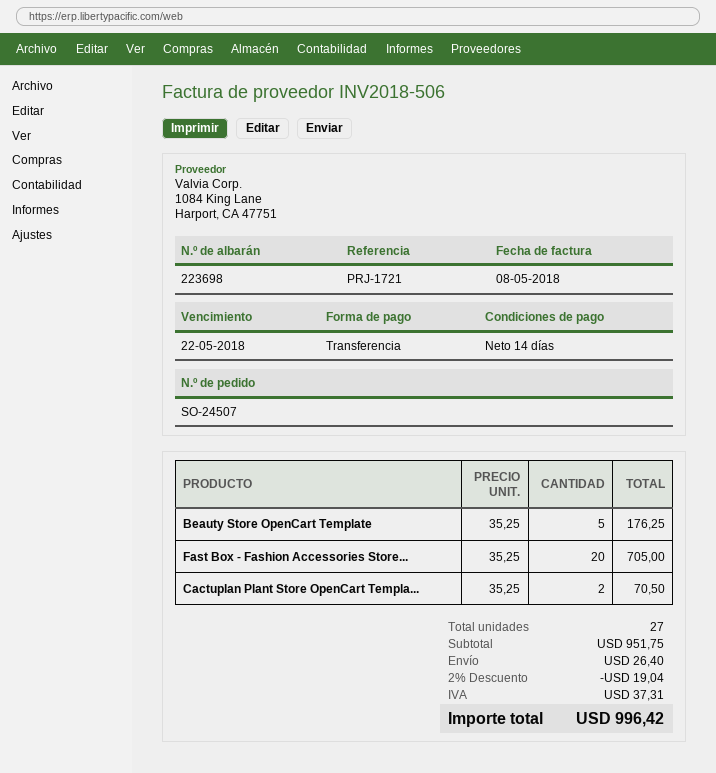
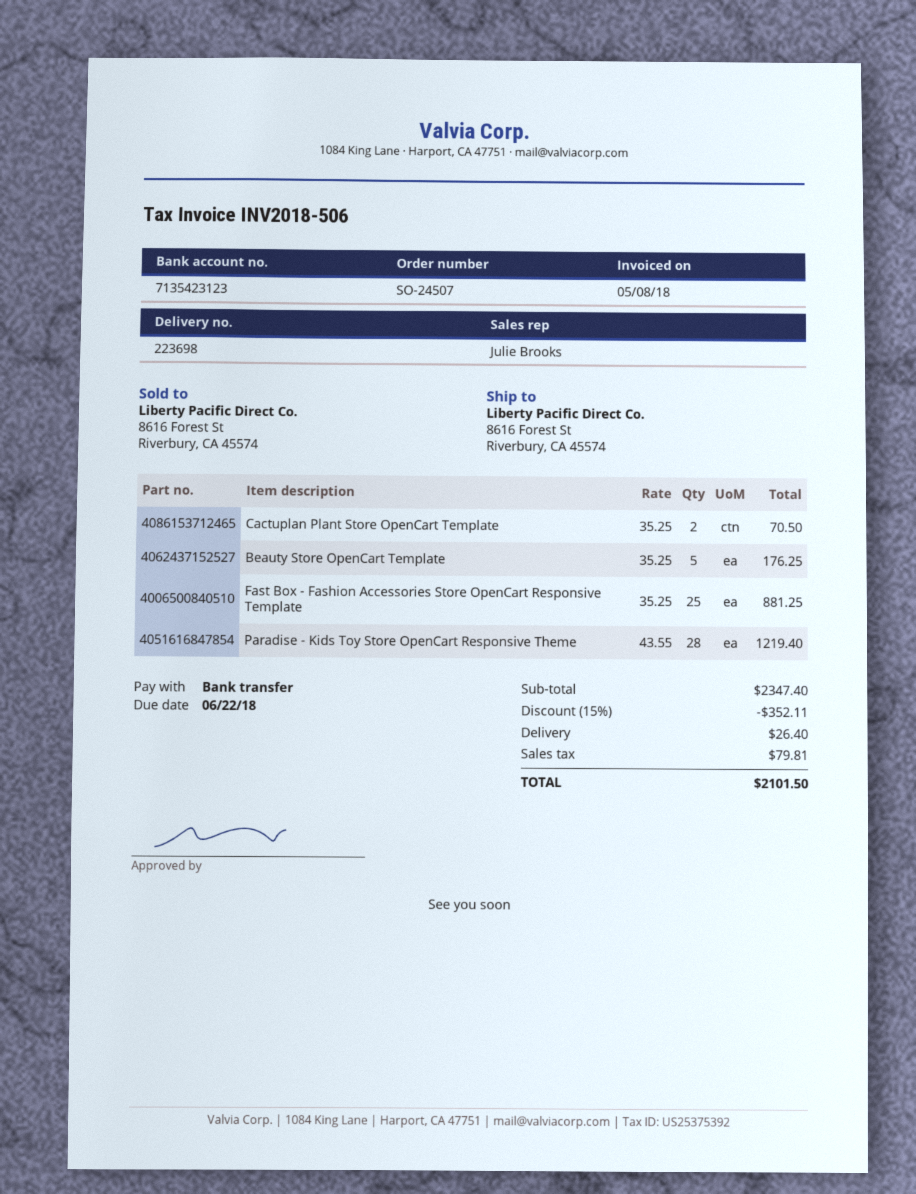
due date: 2018-05-22 -> 2018-06-22
Fast Box - Fashion Accessories Store...: 20 x 35.25 = 705.00 -> 25 x 35.25 = 881.25
Paradise - Kids Toy Store OpenCart Responsive Theme: none -> 28 x 43.55 = 1219.40
subtotal: 951.75 -> 2347.40
discount: 2% = 19.04 -> 15% = 352.11
tax: 37.31 -> 79.81
total: 996.42 -> 2101.50

